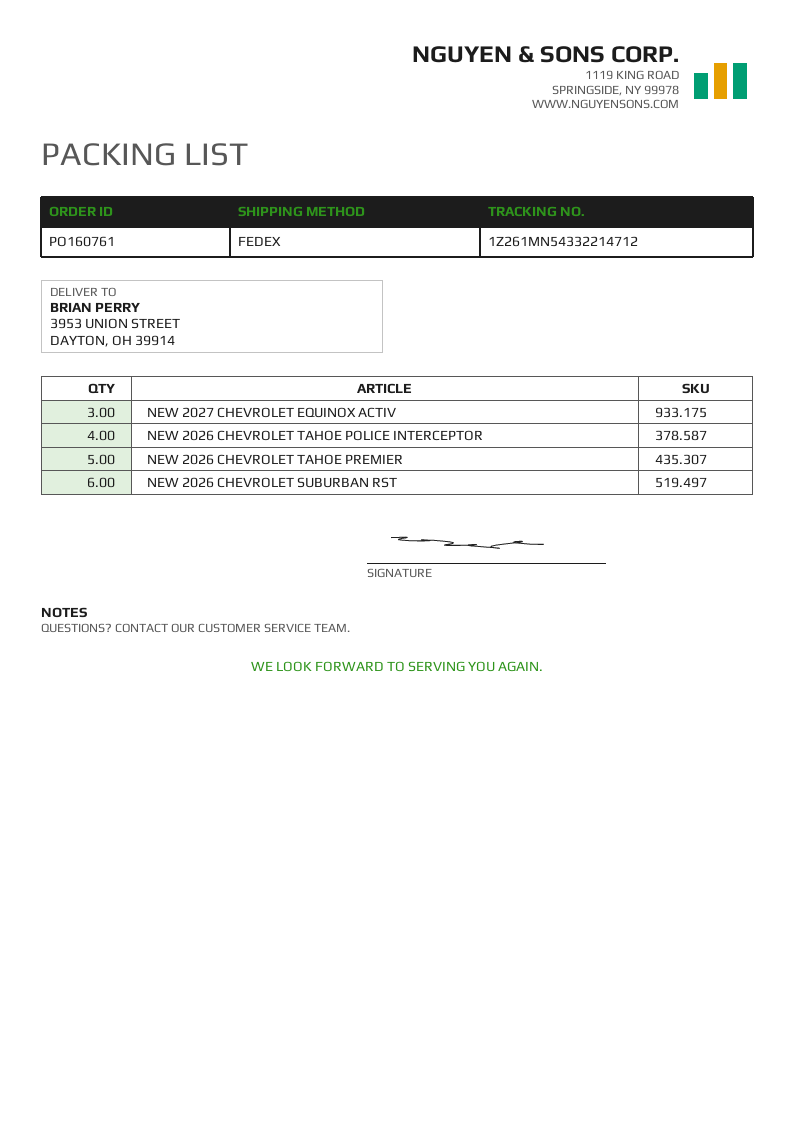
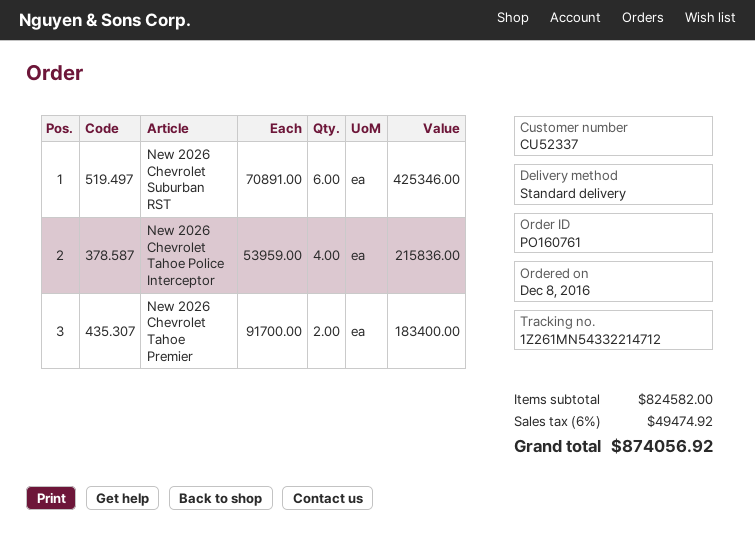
shipping method: FedEx -> standard
NEW 2027 CHEVROLET EQUINOX ACTIV: 3 -> none
NEW 2026 CHEVROLET TAHOE PREMIER: 5 -> 2

